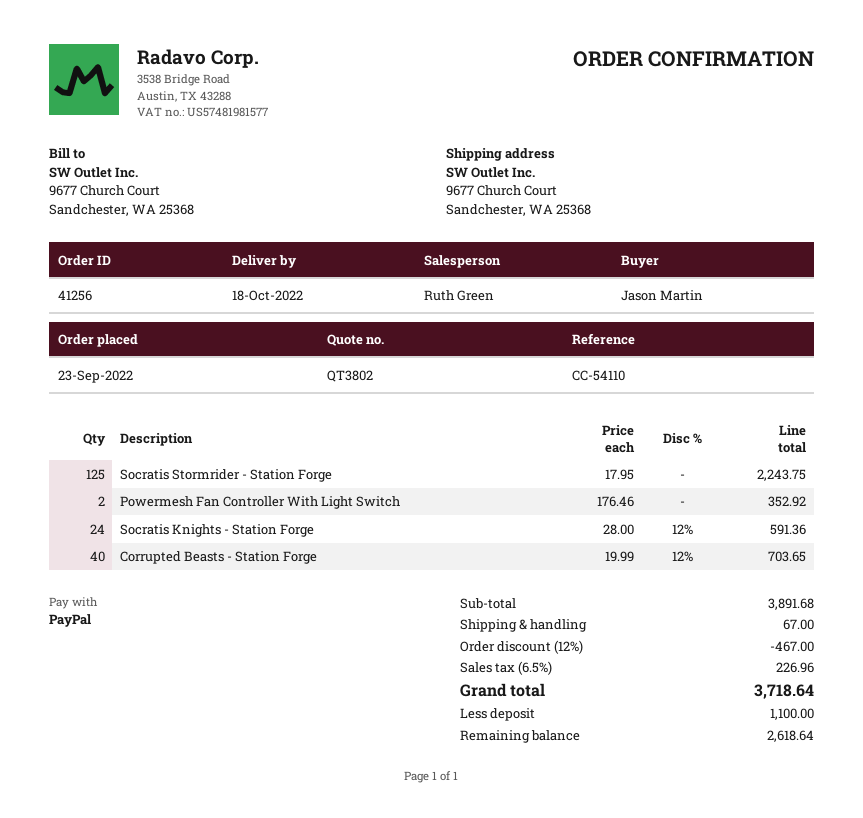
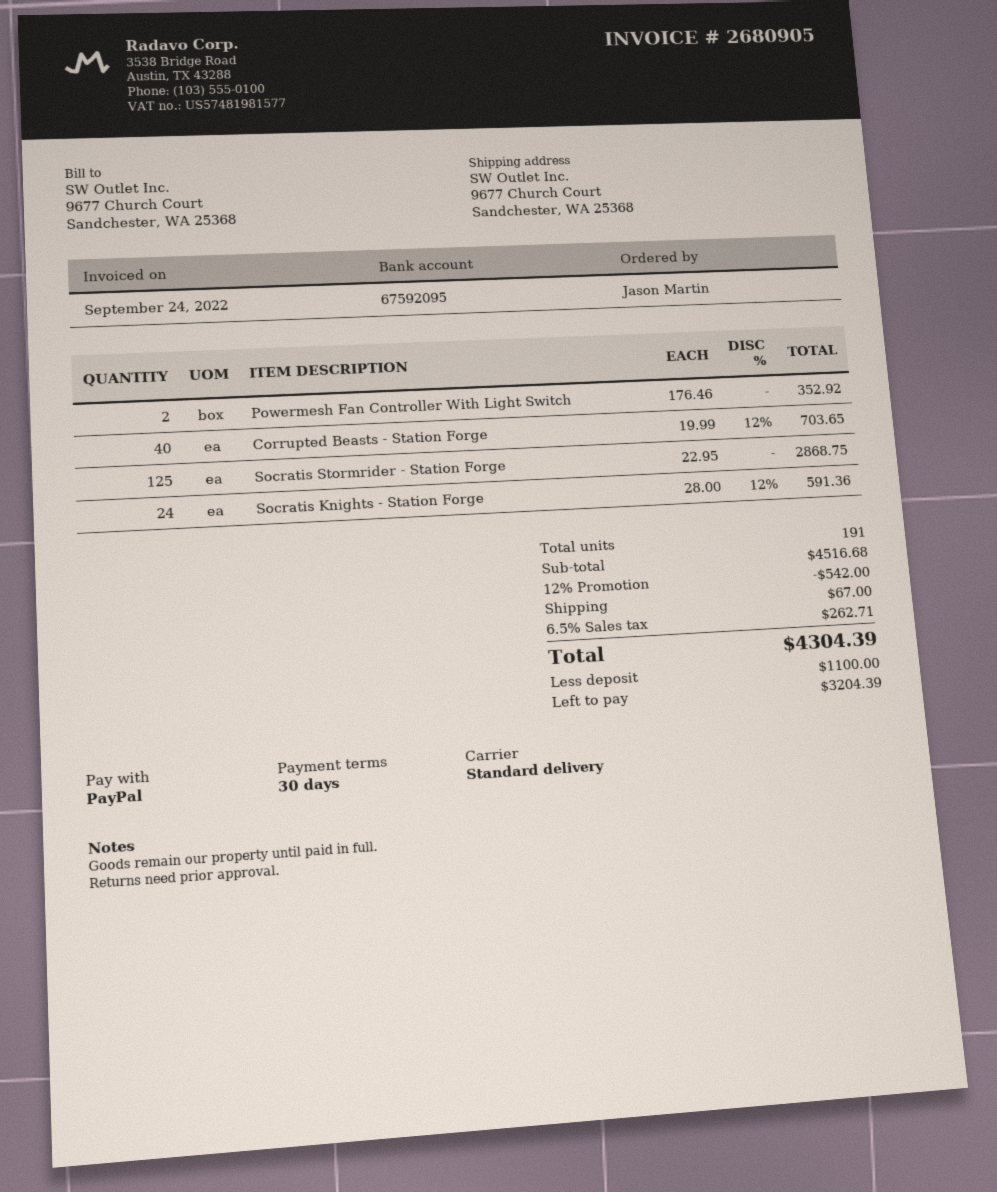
Socratis Stormrider - Station Forge: 125 x 17.95 = 2243.75 -> 125 x 22.95 = 2868.75
subtotal: 3891.68 -> 4516.68
discount: 12% = 467.00 -> 12% = 542.00
tax: 6.5% = 226.96 -> 6.5% = 262.71
total: 3718.64 -> 4304.39
balance: 2618.64 -> 3204.39

